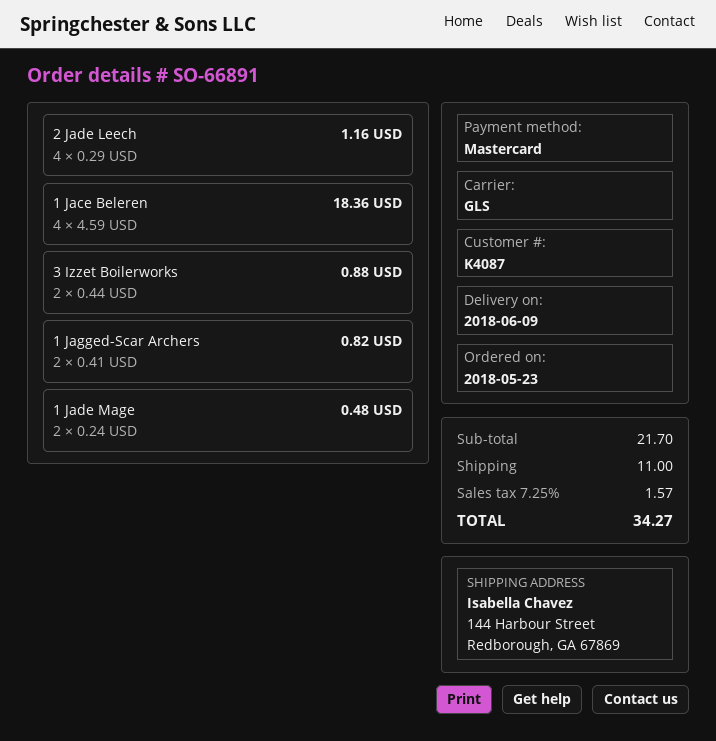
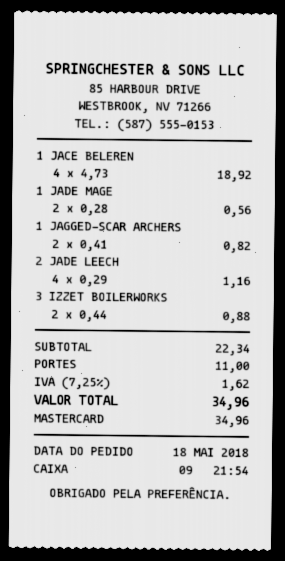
order date: 2018-05-23 -> 2018-05-18
1 Jace Beleren: 4 x 4.59 = 18.36 -> 4 x 4.73 = 18.92
1 Jade Mage: 2 x 0.24 = 0.48 -> 2 x 0.28 = 0.56
subtotal: 21.70 -> 22.34
tax: 7.25% = 1.57 -> 7.25% = 1.62
total: 34.27 -> 34.96

